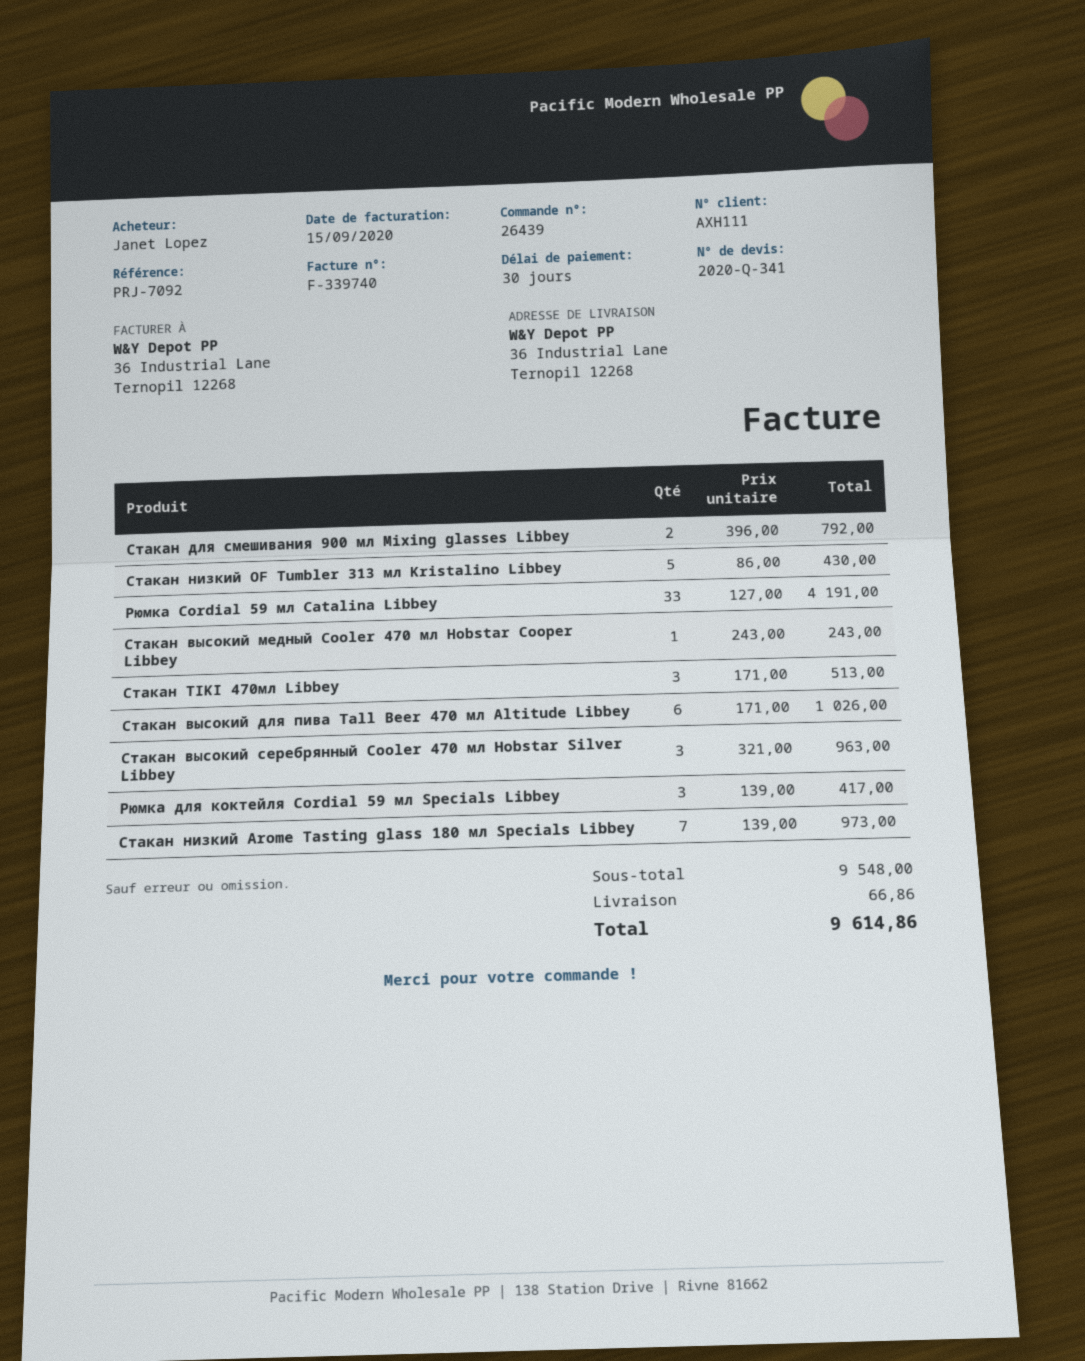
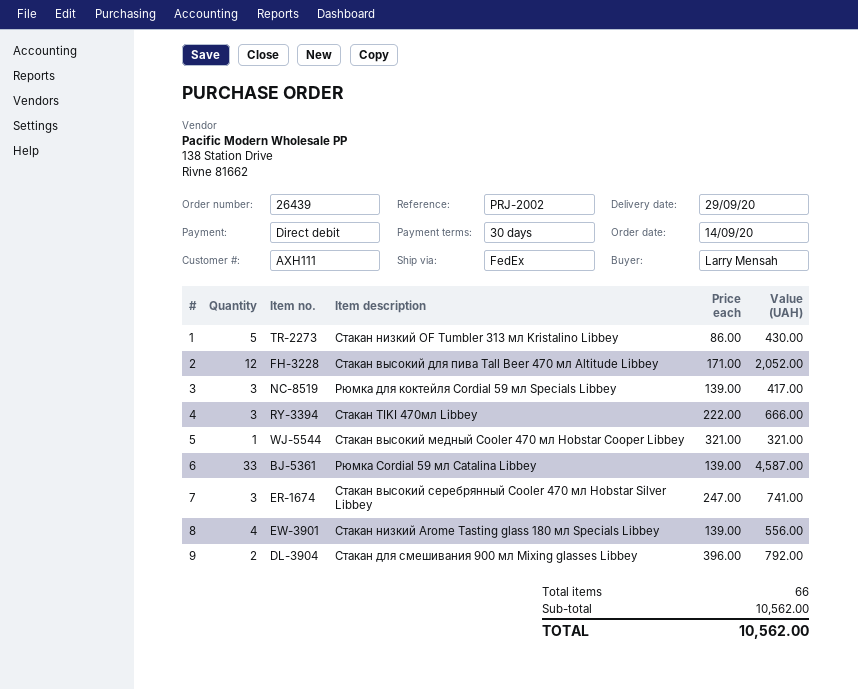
reference: PRJ-7092 -> PRJ-2002
ordered by: Janet Lopez -> Larry Mensah
Рюмка Cordial 59 мл Catalina Libbey: 33 x 127.00 = 4191.00 -> 33 x 139.00 = 4587.00
Стакан высокий медный Cooler 470 мл Hobstar Cooper Libbey: 1 x 243.00 = 243.00 -> 1 x 321.00 = 321.00
Стакан TIKI 470мл Libbey: 3 x 171.00 = 513.00 -> 3 x 222.00 = 666.00
Стакан высокий для пива Tall Beer 470 мл Altitude Libbey: 6 x 171.00 = 1026.00 -> 12 x 171.00 = 2052.00
Стакан высокий серебрянный Cooler 470 мл Hobstar Silver Libbey: 3 x 321.00 = 963.00 -> 3 x 247.00 = 741.00
Стакан низкий Arome Tasting glass 180 мл Specials Libbey: 7 x 139.00 = 973.00 -> 4 x 139.00 = 556.00
subtotal: 9548.00 -> 10562.00
shipping: 66.86 -> none
total: 9614.86 -> 10562.00

